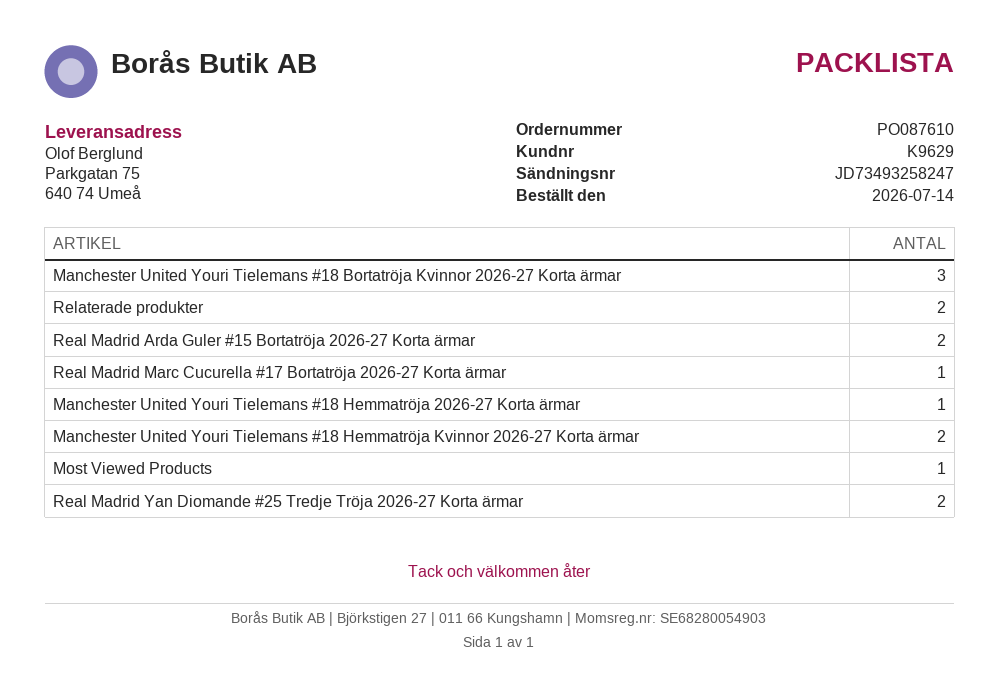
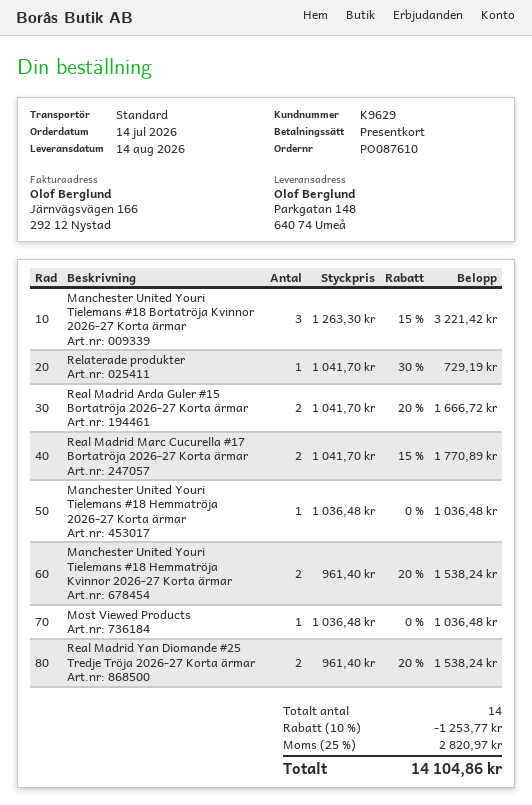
ship to: Parkgatan 75, 640 74 Umeå -> Parkgatan 148, 640 74 Umeå
Relaterade produkter: 2 -> 1
Real Madrid Marc Cucurella #17 Bortatröja 2026-27 Korta ärmar: 1 -> 2

